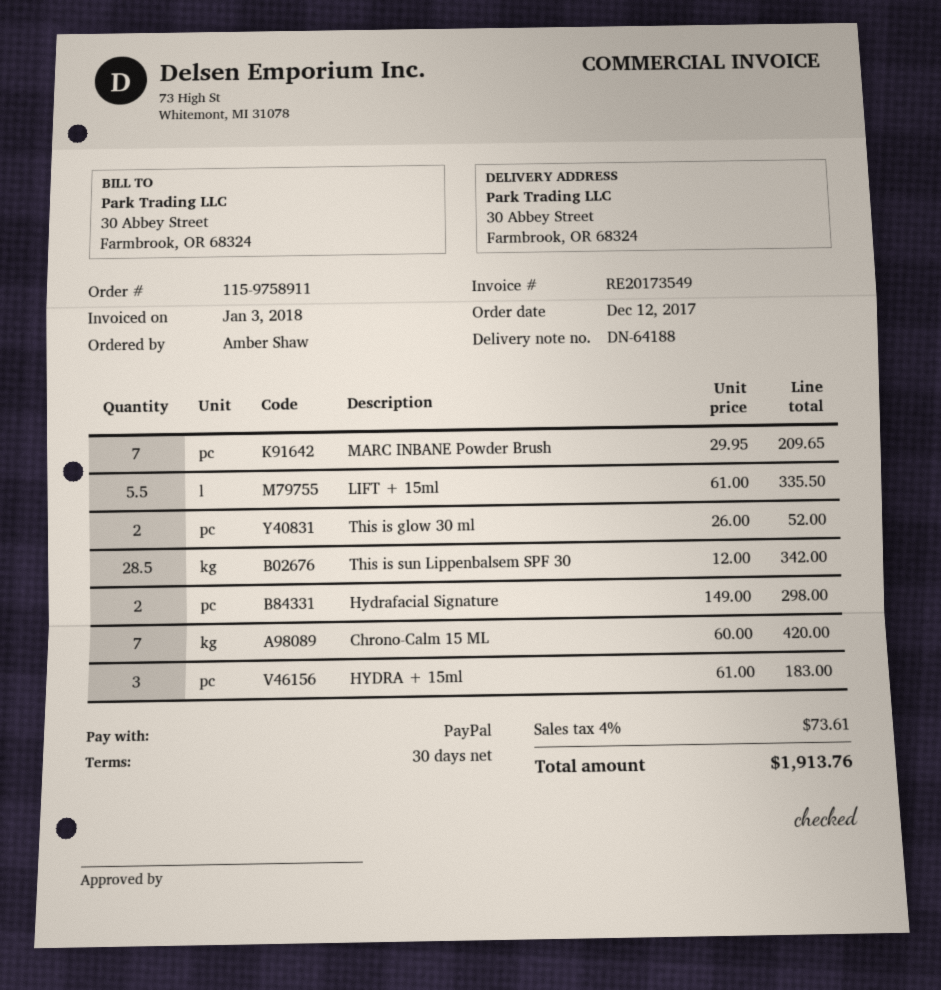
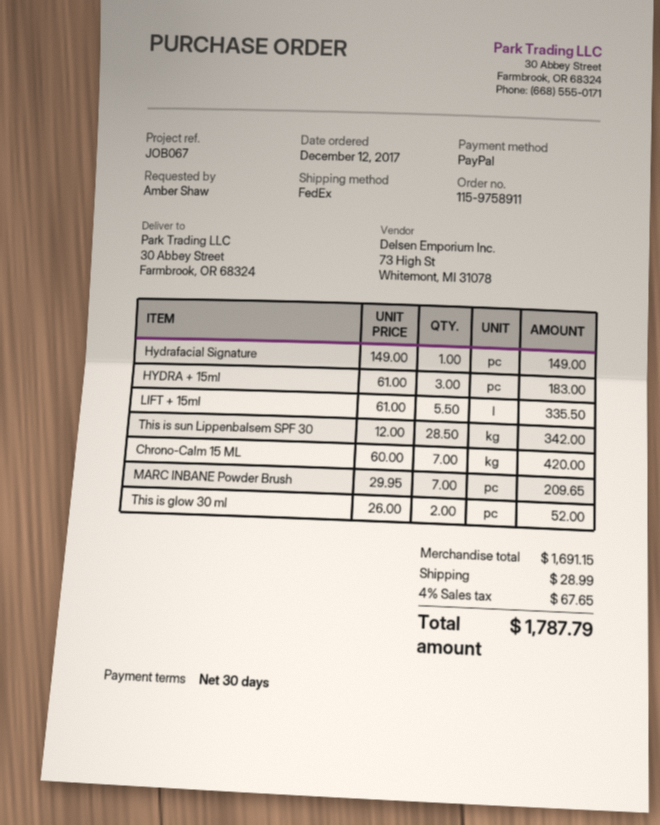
Hydrafacial Signature: 2 x 149.00 = 298.00 -> 1 x 149.00 = 149.00
shipping: none -> 28.99
tax: 4% = 73.61 -> 4% = 67.65
total: 1913.76 -> 1787.79

